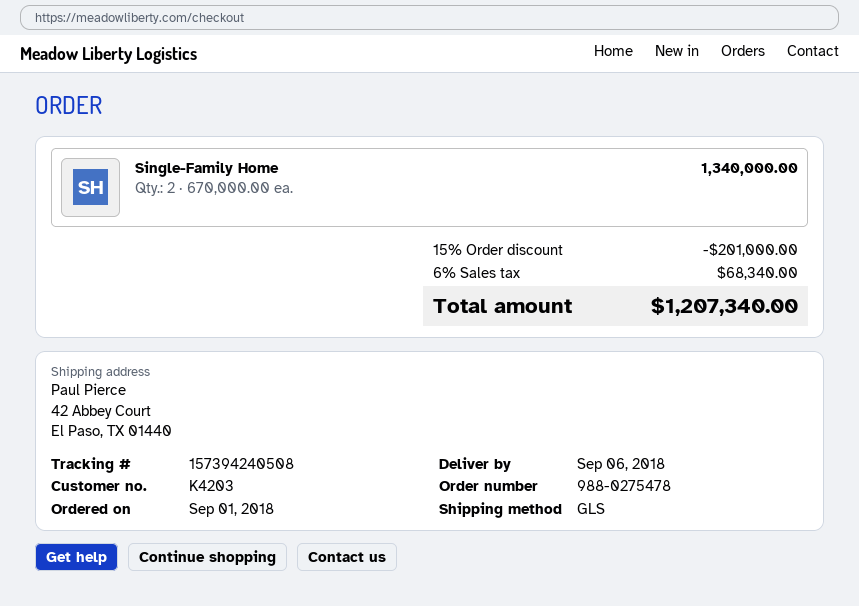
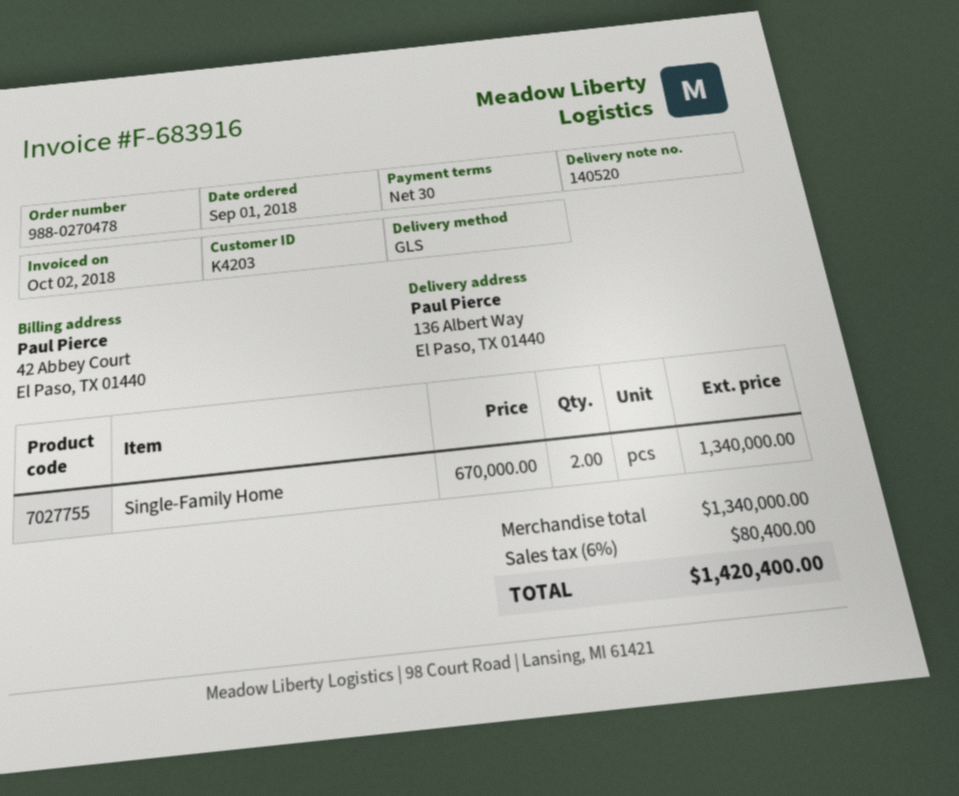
order number: 988-0275478 -> 988-0270478
ship to: 42 Abbey Court, El Paso, TX 01440 -> 136 Albert Way, El Paso, TX 01440
discount: 15% = 201000.00 -> none
tax: 6% = 68340.00 -> 6% = 80400.00
total: 1207340.00 -> 1420400.00

